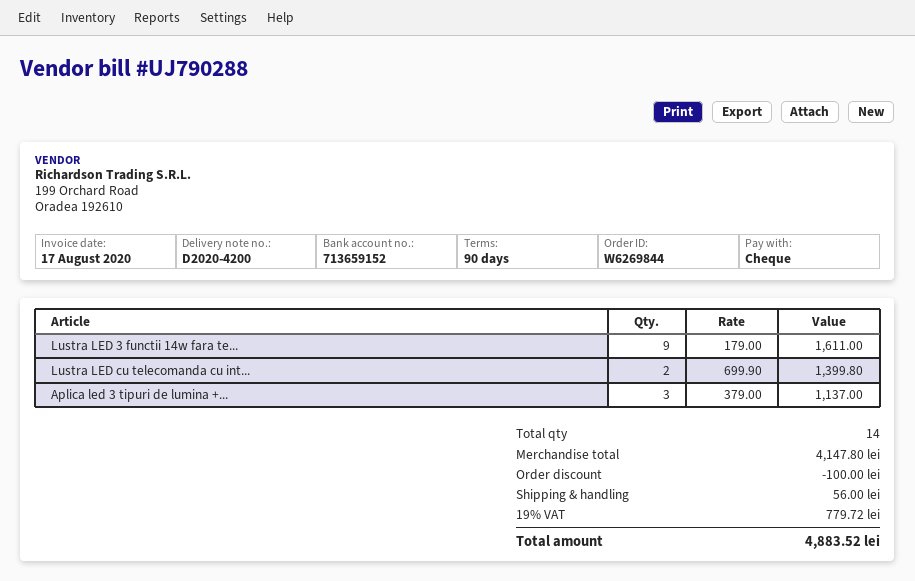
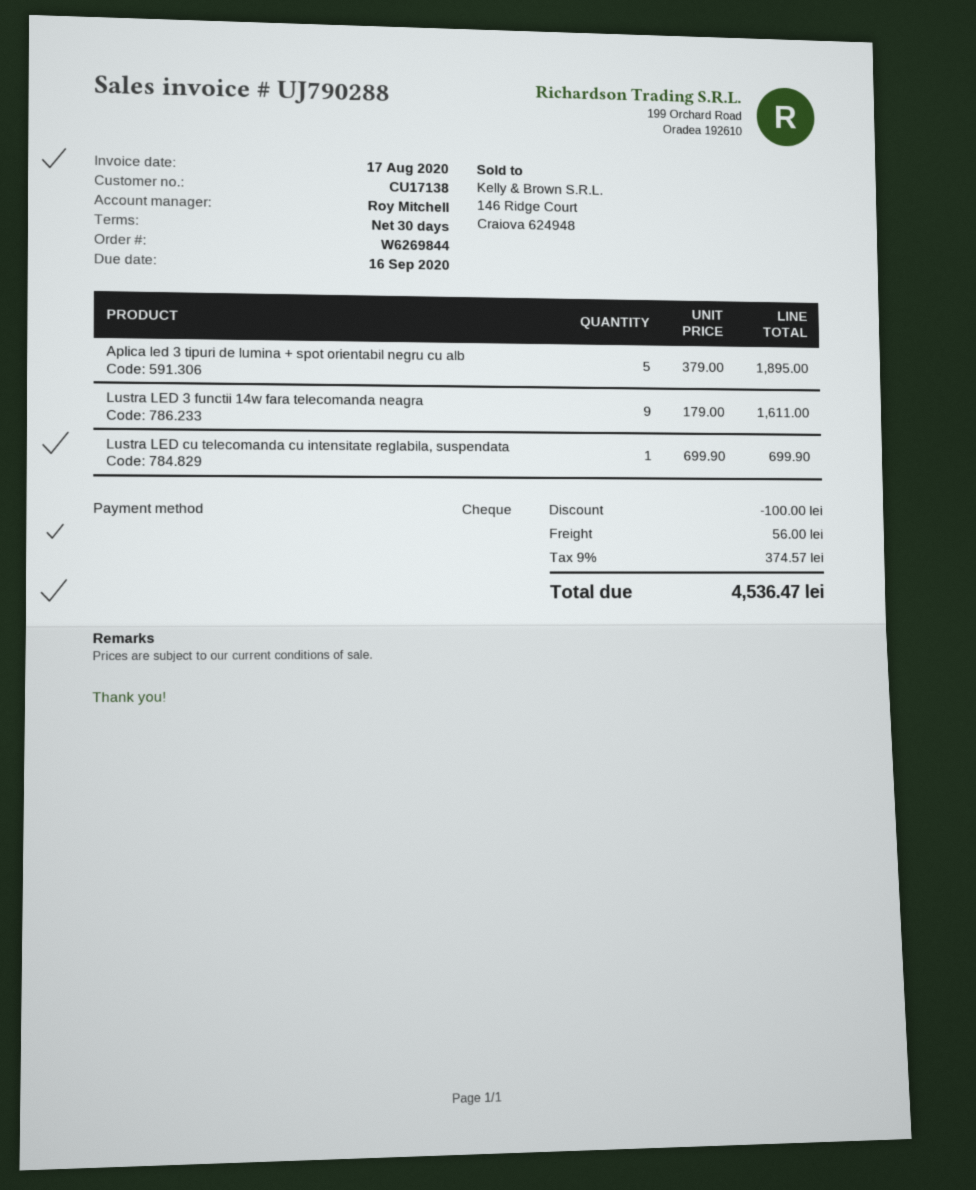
payment terms: 90 days -> 30 days
Lustra LED cu telecomanda cu int...: 2 x 699.90 = 1399.80 -> 1 x 699.90 = 699.90
Aplica led 3 tipuri de lumina +...: 3 x 379.00 = 1137.00 -> 5 x 379.00 = 1895.00
tax: 19% = 779.72 -> 9% = 374.57
total: 4883.52 -> 4536.47

